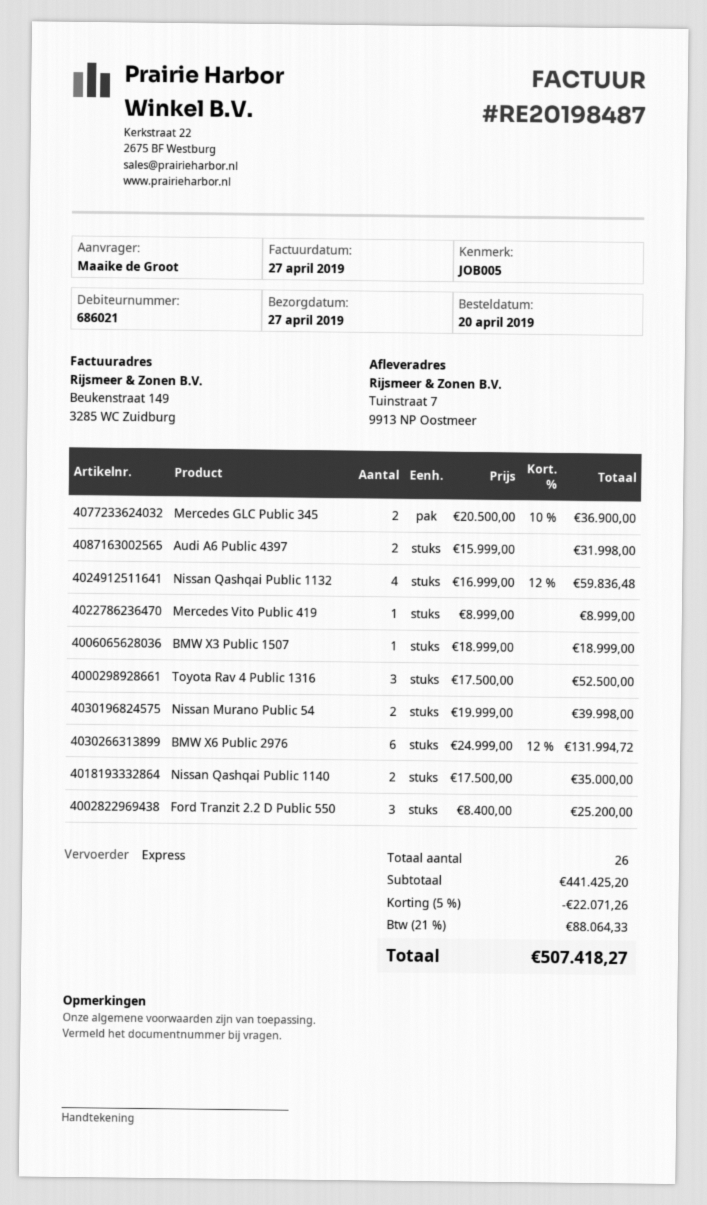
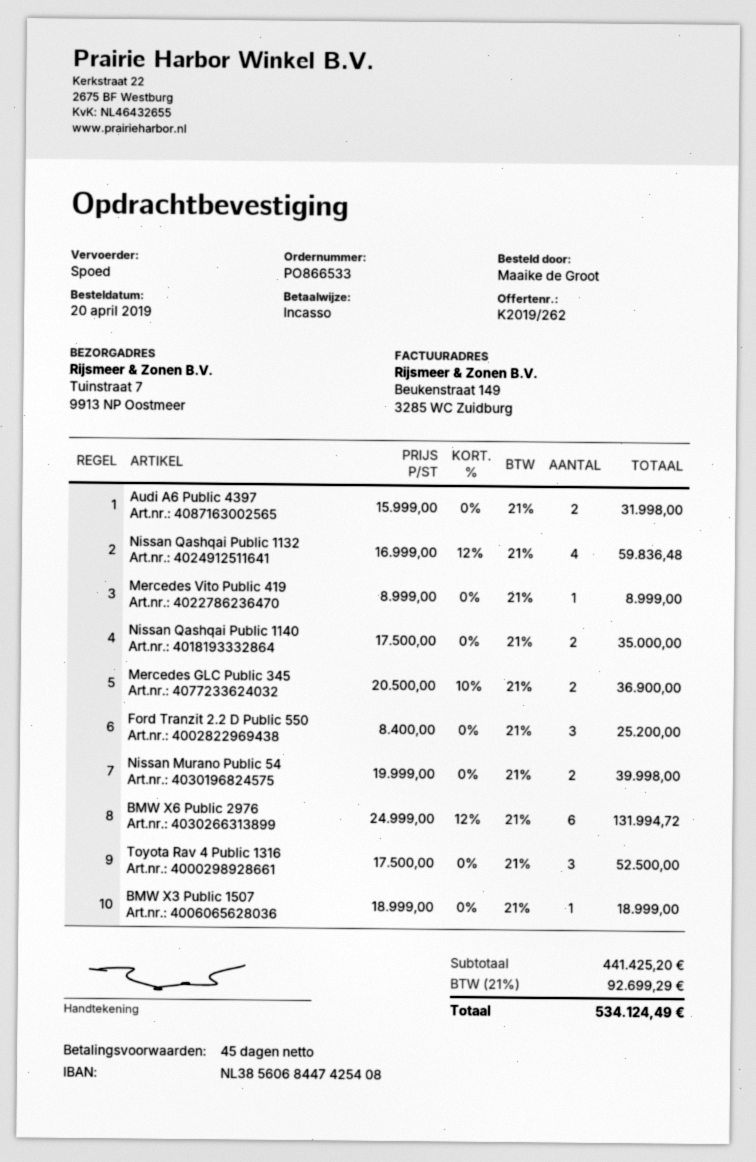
discount: 5% = 22071.26 -> none
tax: 21% = 88064.33 -> 21% = 92699.29
total: 507418.27 -> 534124.49

